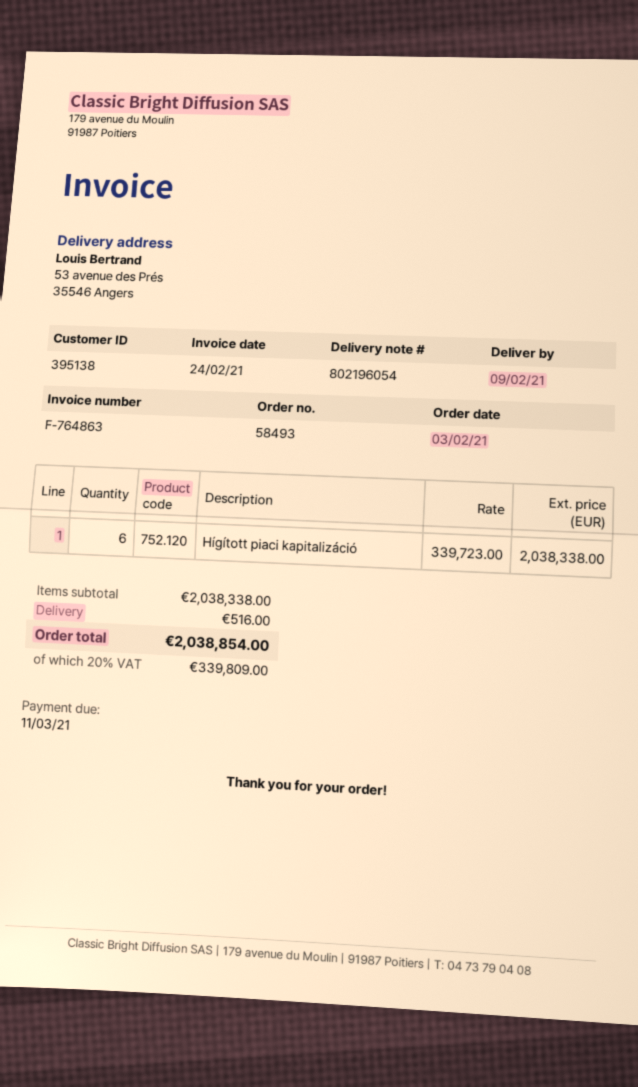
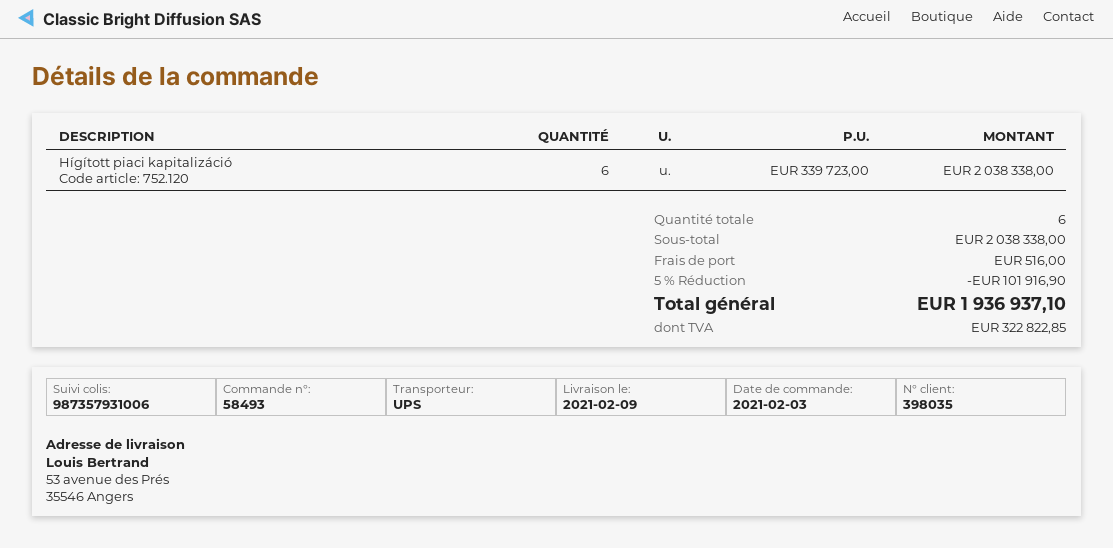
customer number: 395138 -> 398035
discount: none -> 5% = 101916.90
tax: 339809.00 -> 322822.85
total: 2038854.00 -> 1936937.10

